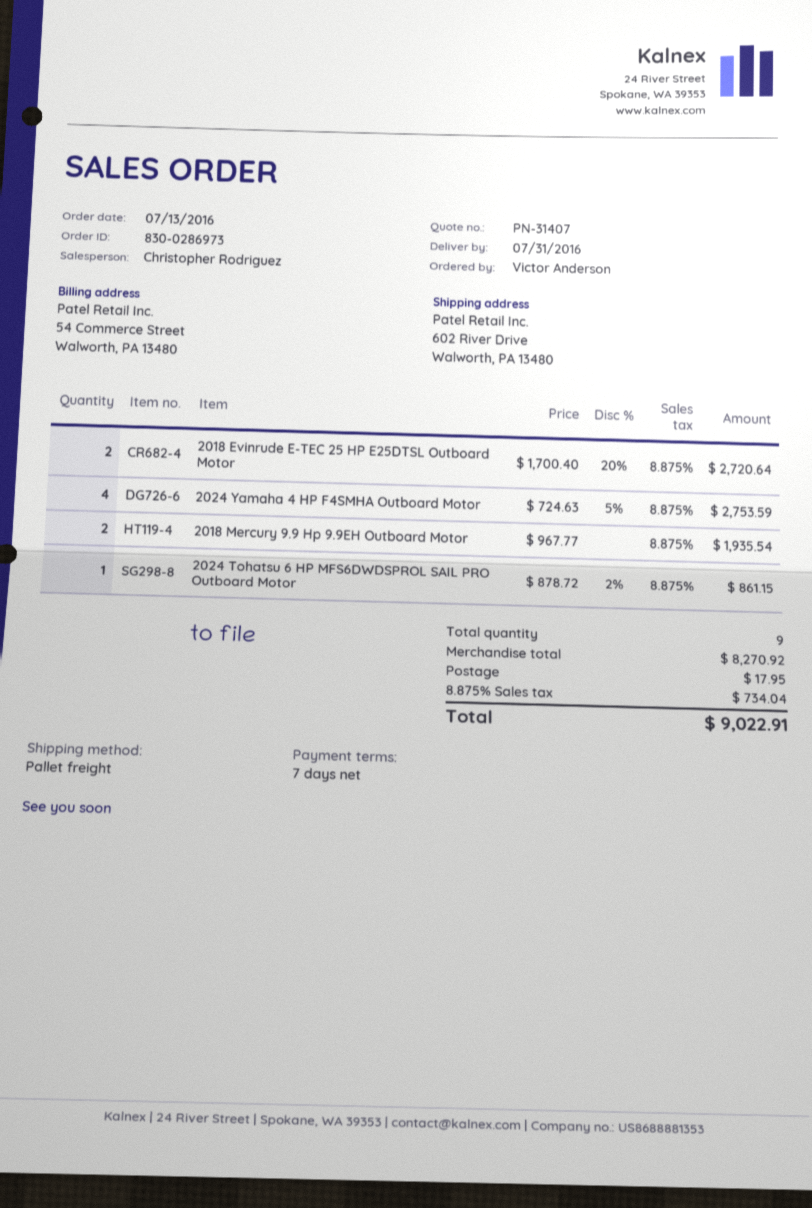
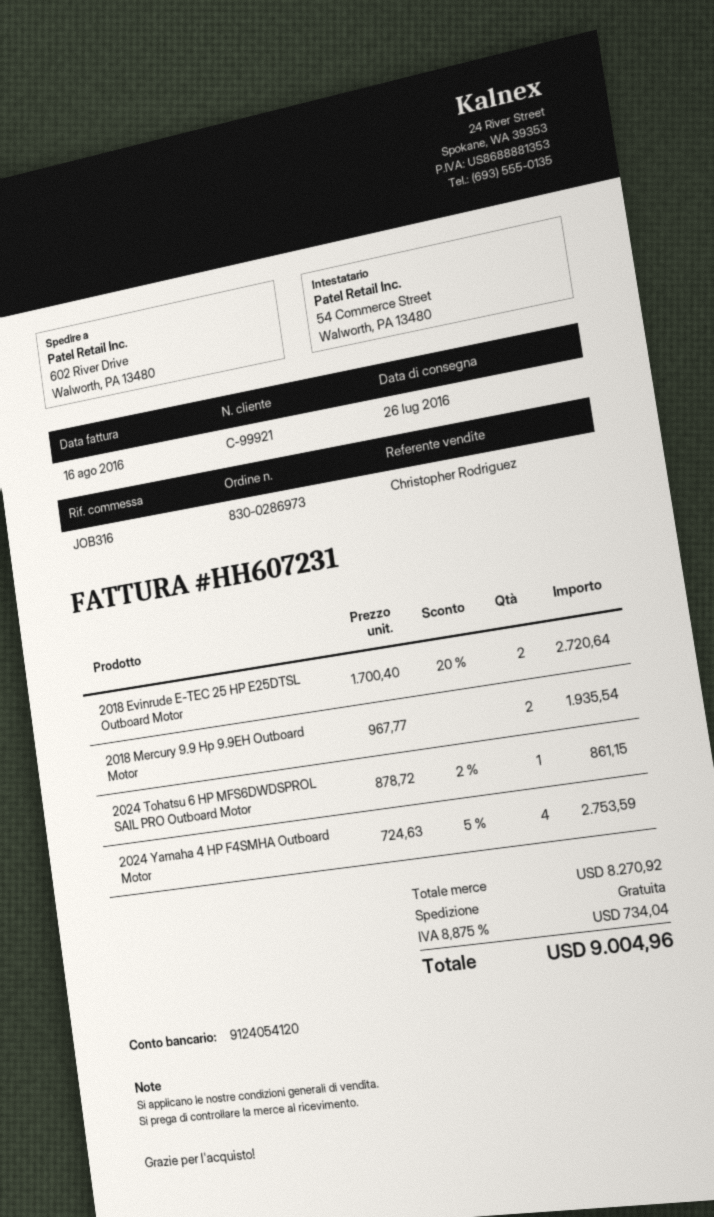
delivery date: 2016-07-31 -> 2016-07-26
shipping: 17.95 -> 0.00
total: 9022.91 -> 9004.96

